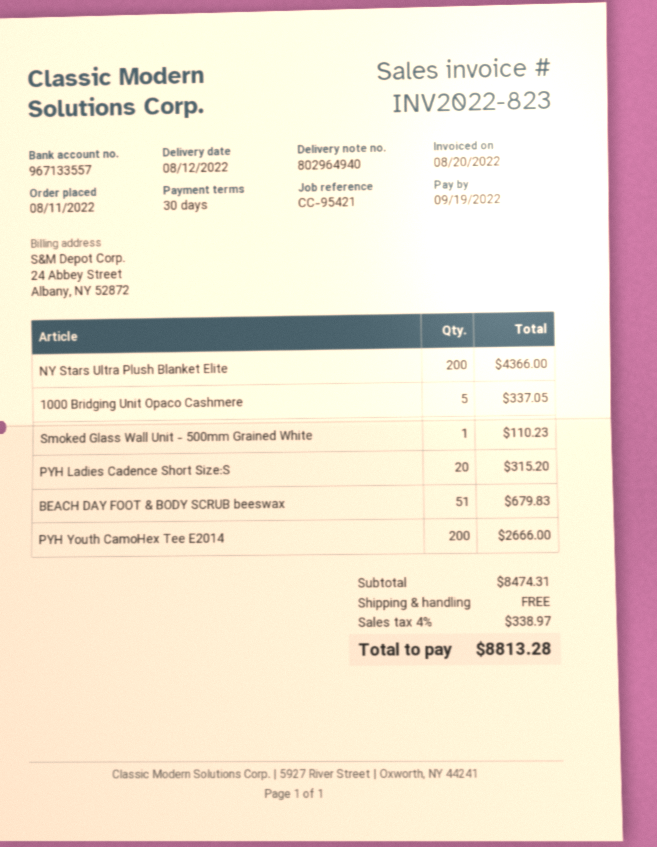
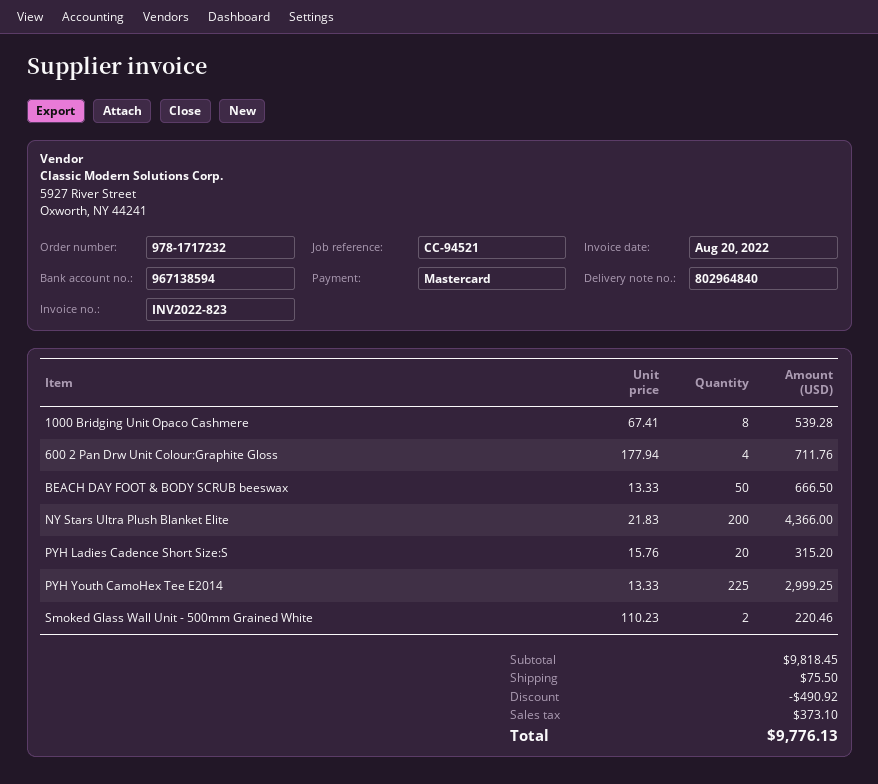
delivery note number: 802964940 -> 802964840
reference: CC-95421 -> CC-94521
bank account: 967133557 -> 967138594
1000 Bridging Unit Opaco Cashmere: 5 for 337.05 -> 8 for 539.28
Smoked Glass Wall Unit - 500mm Grained White: 1 for 110.23 -> 2 for 220.46
BEACH DAY FOOT & BODY SCRUB beeswax: 51 for 679.83 -> 50 for 666.50
PYH Youth CamoHex Tee E2014: 200 for 2666.00 -> 225 for 2999.25
600 2 Pan Drw Unit Colour:Graphite Gloss: none -> 4 for 711.76
subtotal: 8474.31 -> 9818.45
discount: none -> 490.92
shipping: 0.00 -> 75.50
tax: 338.97 -> 373.10
total: 8813.28 -> 9776.13

